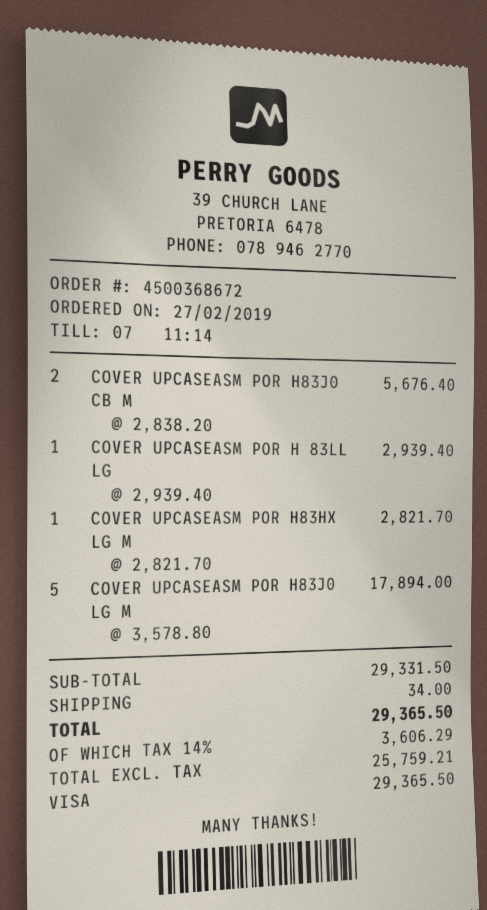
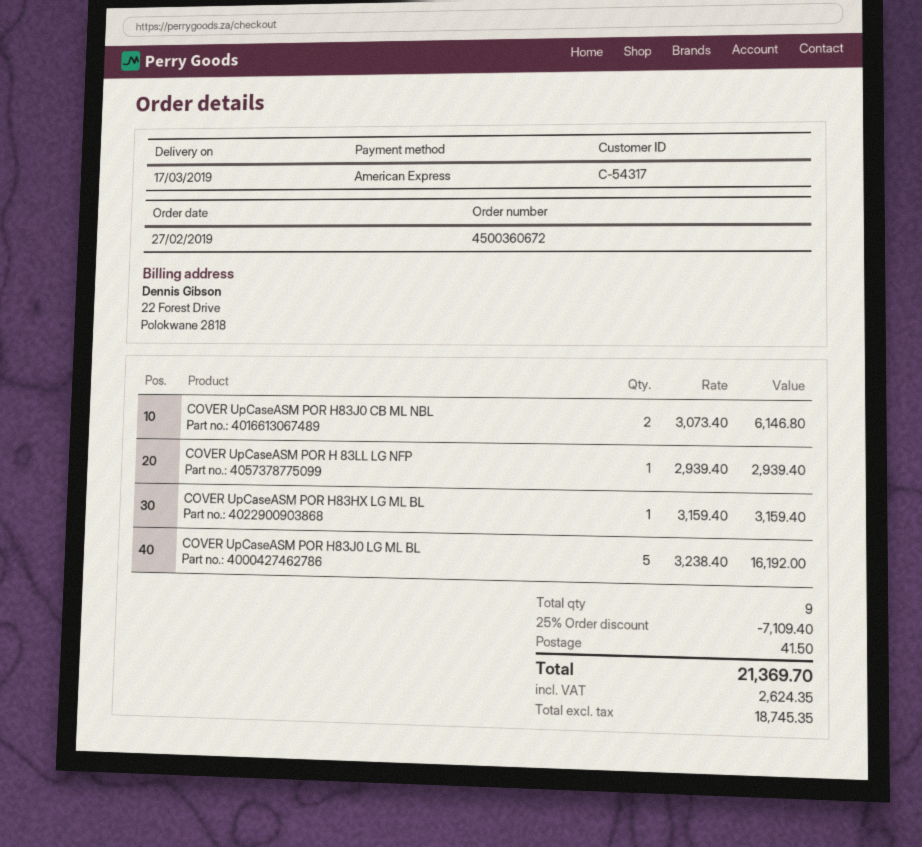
order number: 4500368672 -> 4500360672
payment method: Visa -> American Express
COVER UPCASEASM POR H83J0 CB M: 2 x 2838.20 = 5676.40 -> 2 x 3073.40 = 6146.80
COVER UPCASEASM POR H83HX LG M: 1 x 2821.70 = 2821.70 -> 1 x 3159.40 = 3159.40
COVER UPCASEASM POR H83J0 LG M: 5 x 3578.80 = 17894.00 -> 5 x 3238.40 = 16192.00
discount: none -> 25% = 7109.40
shipping: 34.00 -> 41.50
net: 25759.21 -> 18745.35
tax: 3606.29 -> 2624.35
total: 29365.50 -> 21369.70

